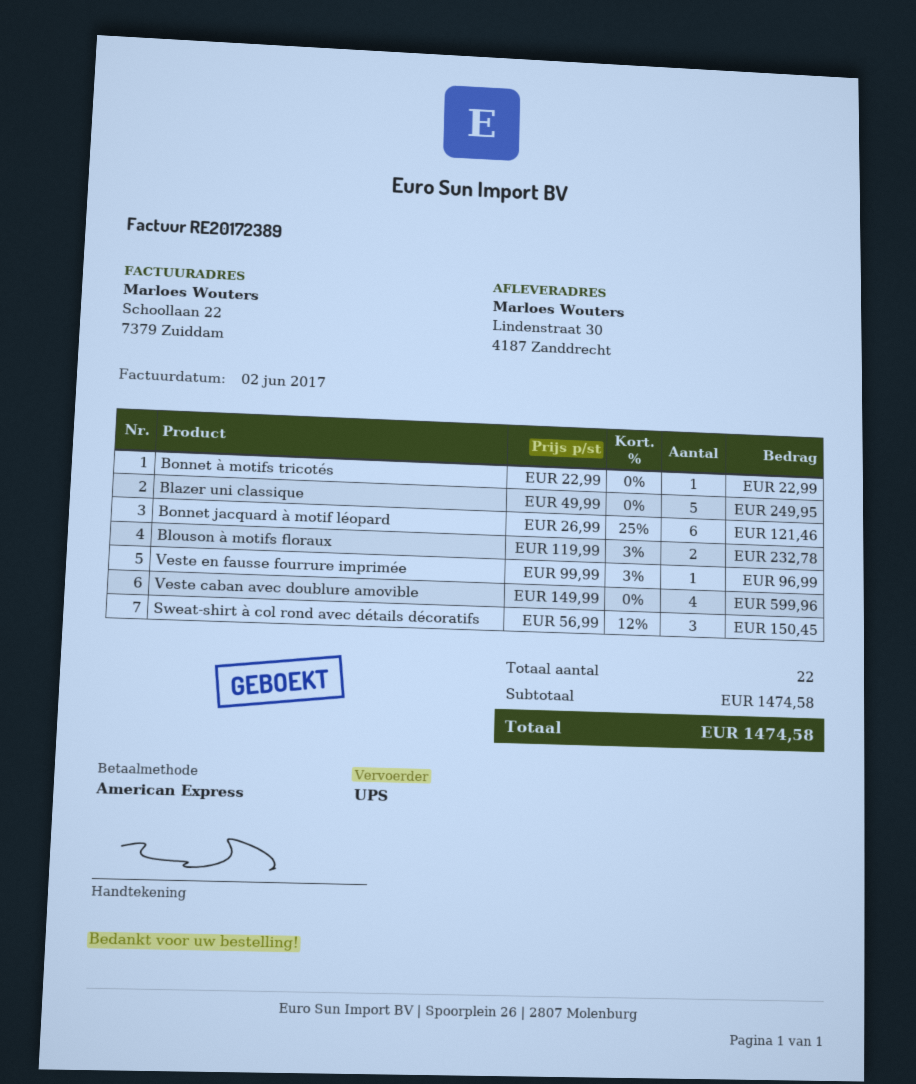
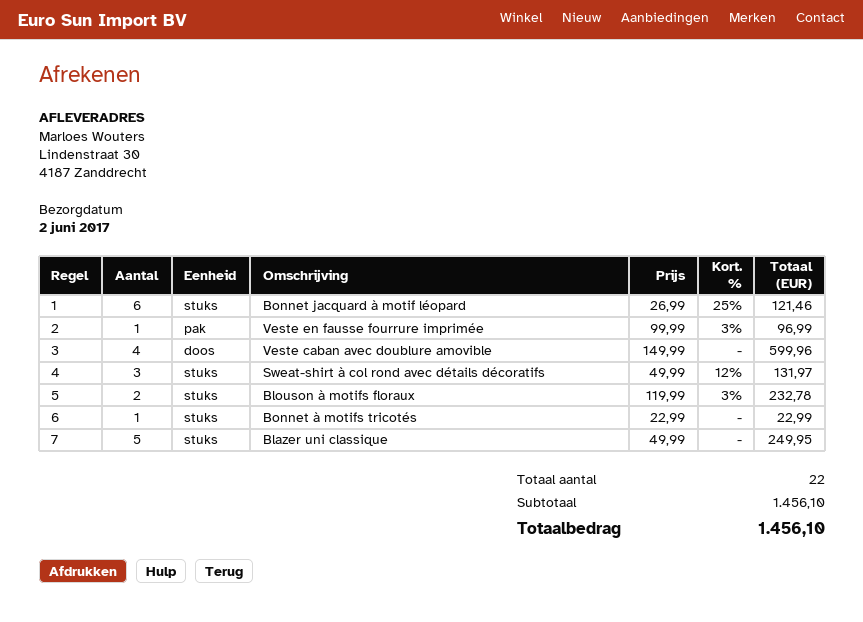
Sweat-shirt à col rond avec détails décoratifs: 3 x 56.99 - 12% = 150.45 -> 3 x 49.99 - 12% = 131.97
subtotal: 1474.58 -> 1456.10
total: 1474.58 -> 1456.10

